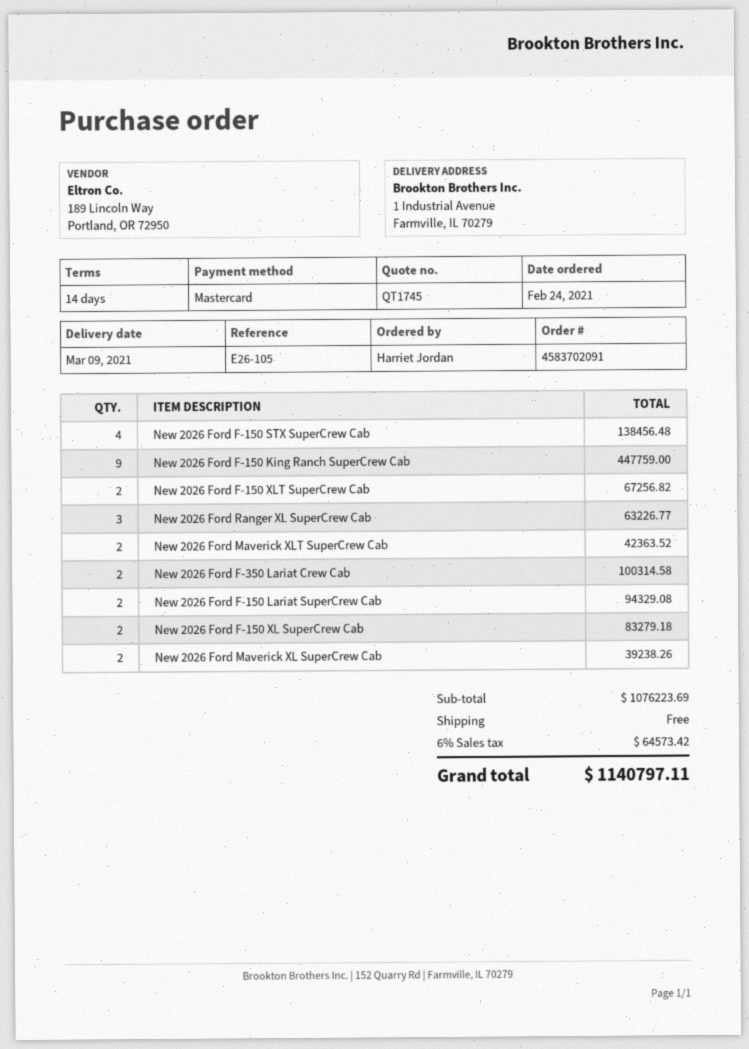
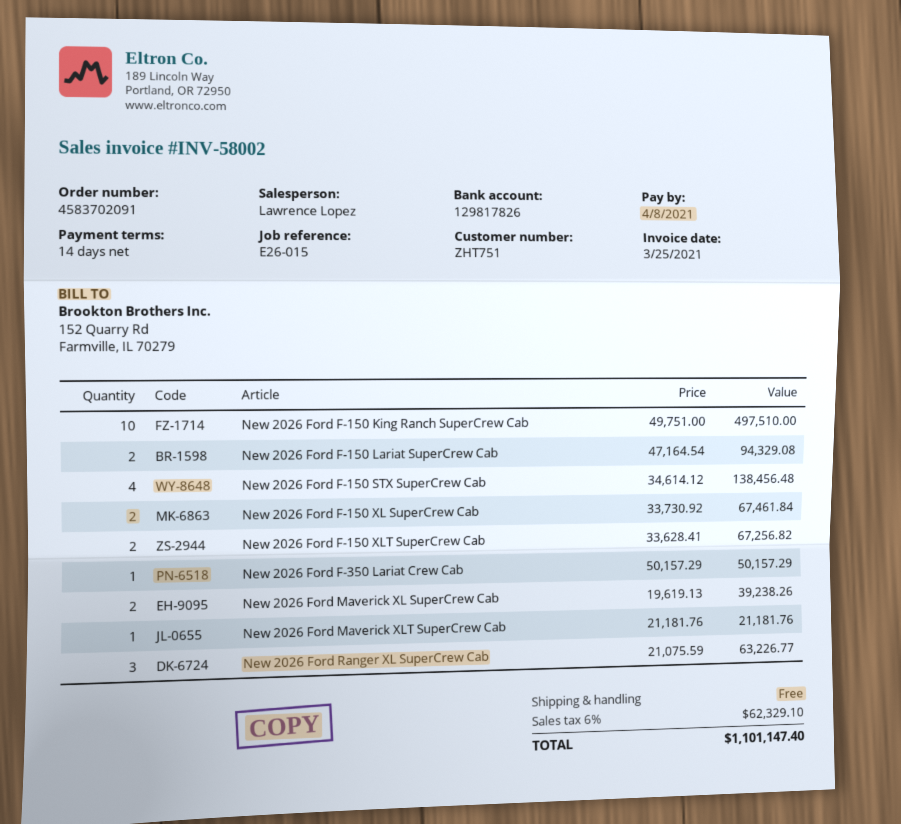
reference: E26-105 -> E26-015
New 2026 Ford F-150 King Ranch SuperCrew Cab: 9 for 447759.00 -> 10 for 497510.00
New 2026 Ford Maverick XLT SuperCrew Cab: 2 for 42363.52 -> 1 for 21181.76
New 2026 Ford F-350 Lariat Crew Cab: 2 for 100314.58 -> 1 for 50157.29
New 2026 Ford F-150 XL SuperCrew Cab: 2 for 83279.18 -> 2 for 67461.84
tax: 6% = 64573.42 -> 6% = 62329.10
total: 1140797.11 -> 1101147.40

